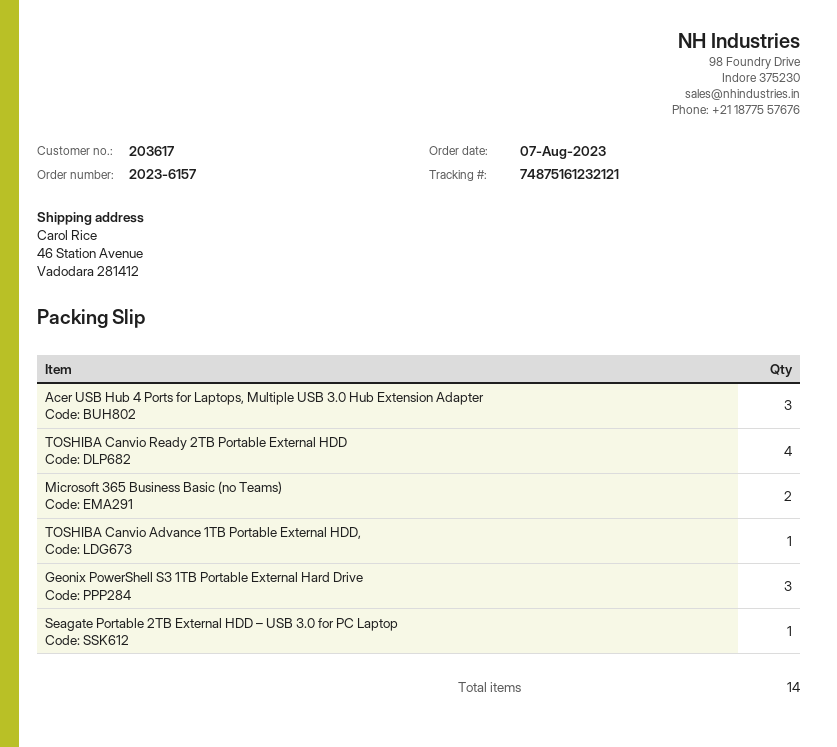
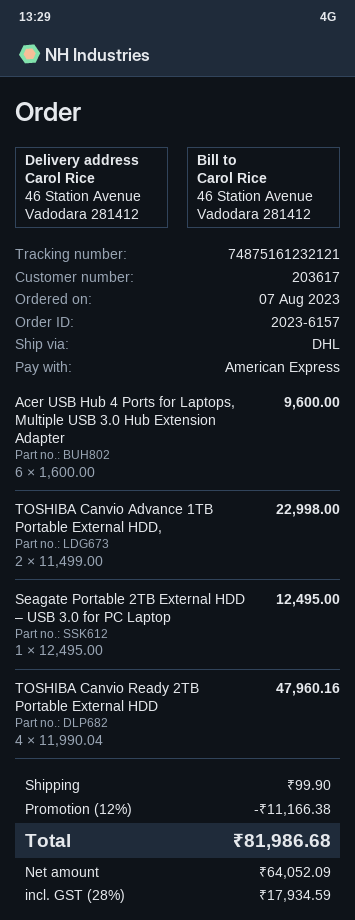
Acer USB Hub 4 Ports for Laptops, Multiple USB 3.0 Hub Extension Adapter: 3 -> 6
Microsoft 365 Business Basic (no Teams): 2 -> none
TOSHIBA Canvio Advance 1TB Portable External HDD,: 1 -> 2
Geonix PowerShell S3 1TB Portable External Hard Drive: 3 -> none

